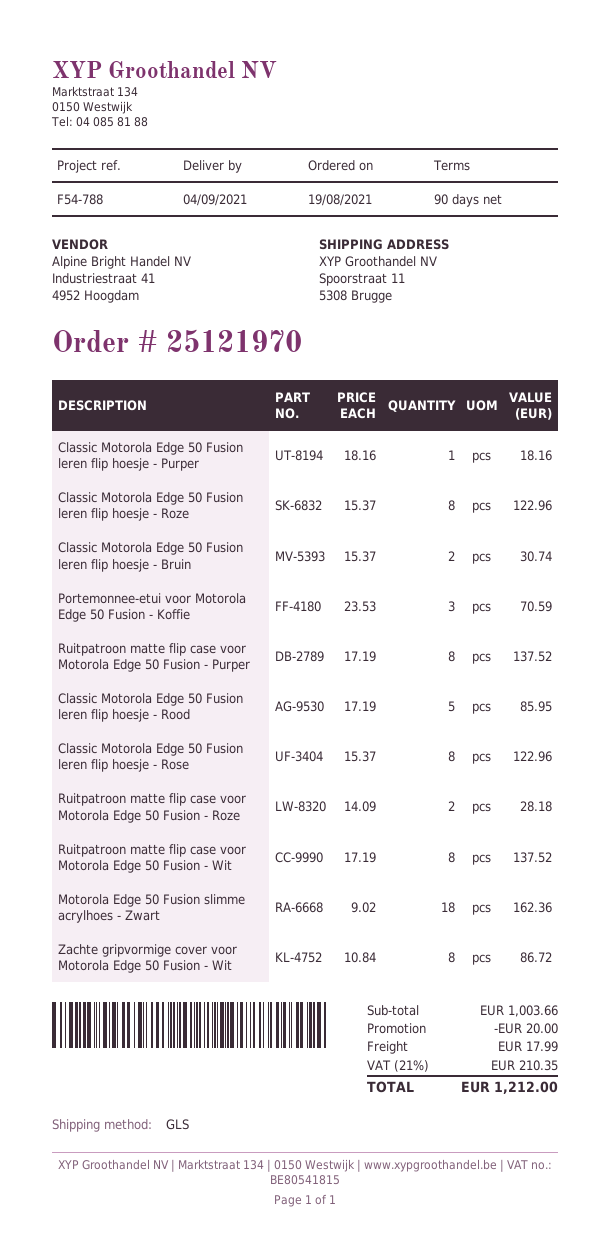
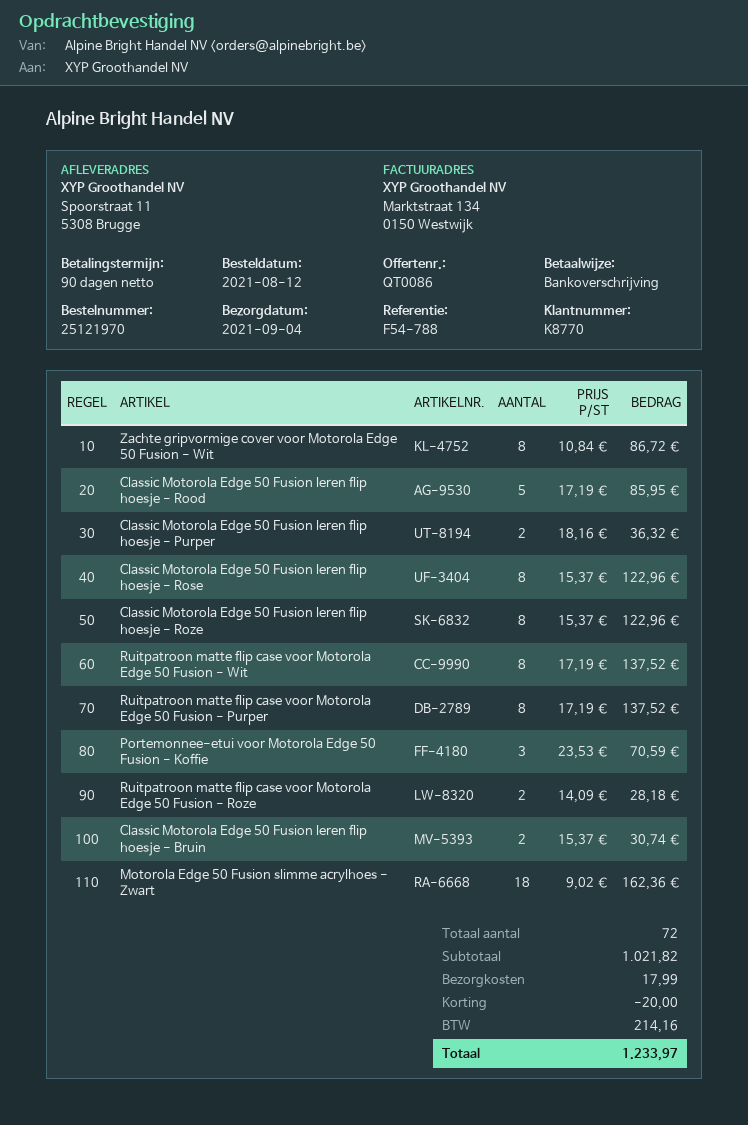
order date: 2021-08-19 -> 2021-08-12
Classic Motorola Edge 50 Fusion leren flip hoesje - Purper: 1 x 18.16 = 18.16 -> 2 x 18.16 = 36.32
subtotal: 1003.66 -> 1021.82
tax: 210.35 -> 214.16
total: 1212.00 -> 1233.97

